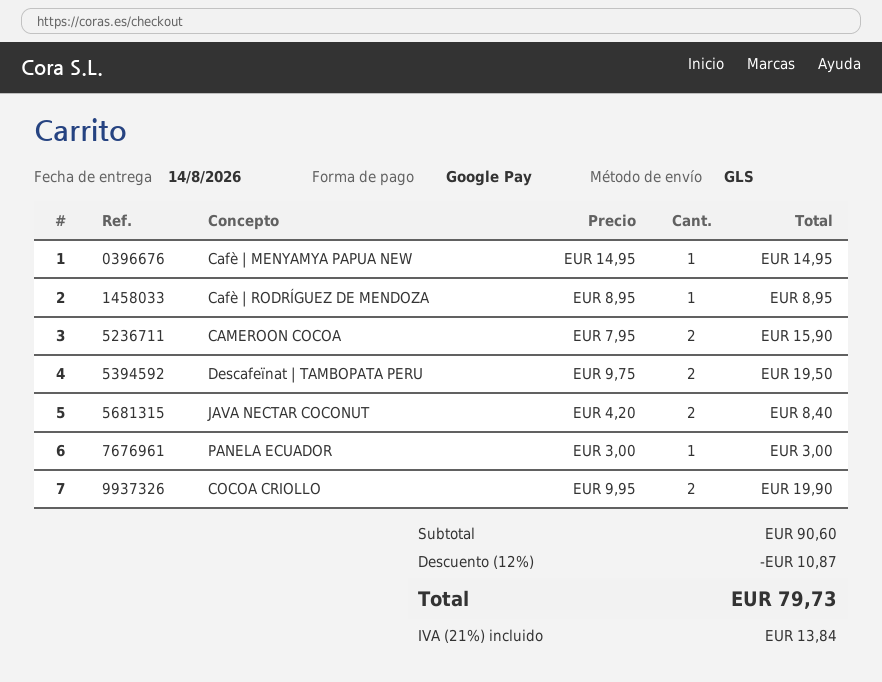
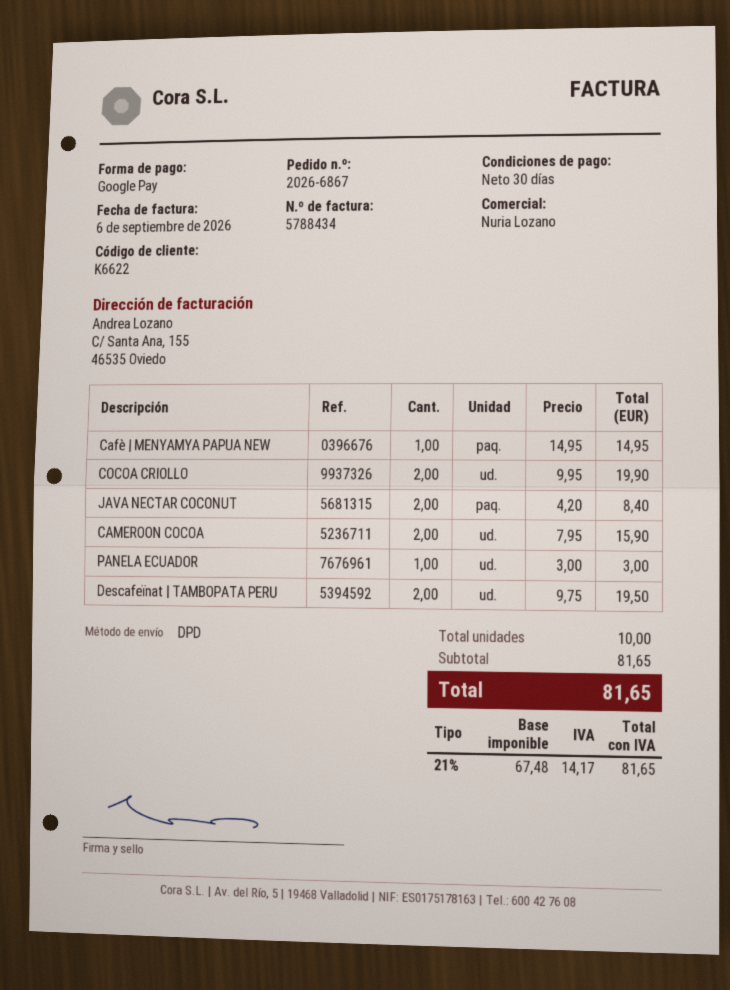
shipping method: GLS -> DPD
Cafè | RODRÍGUEZ DE MENDOZA: 1 x 8.95 = 8.95 -> none
subtotal: 90.60 -> 81.65
discount: 12% = 10.87 -> none
tax: 21% = 13.84 -> 21% = 14.17
total: 79.73 -> 81.65

